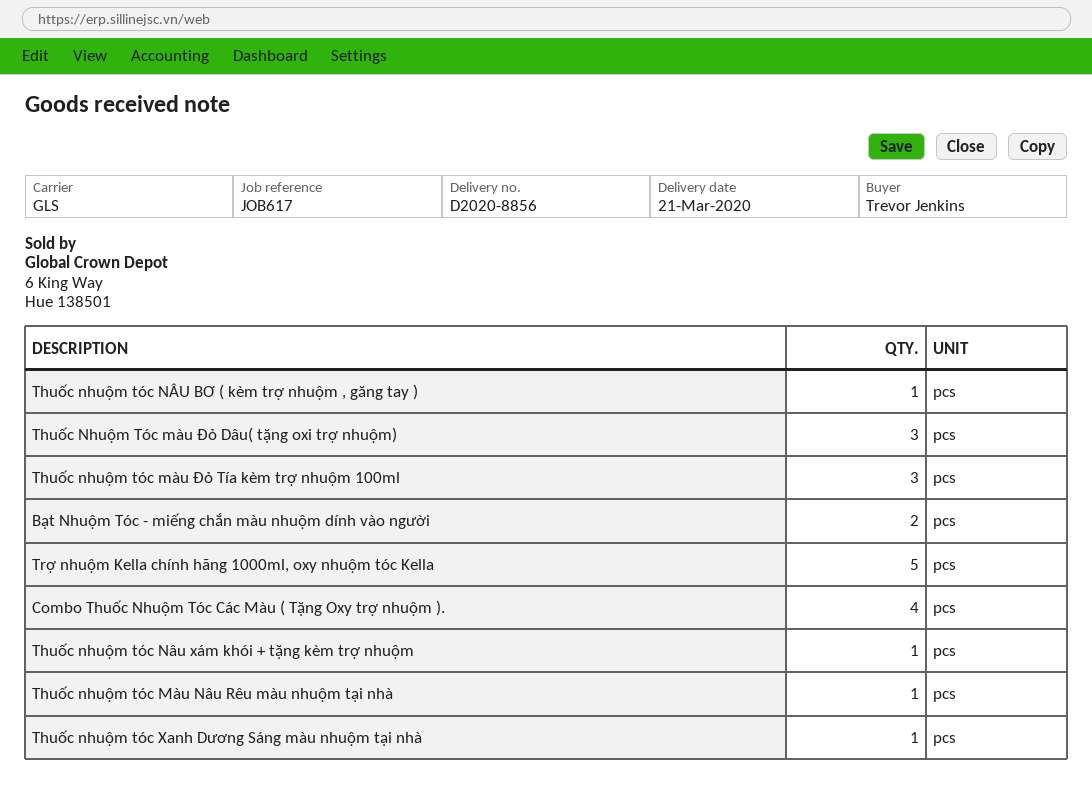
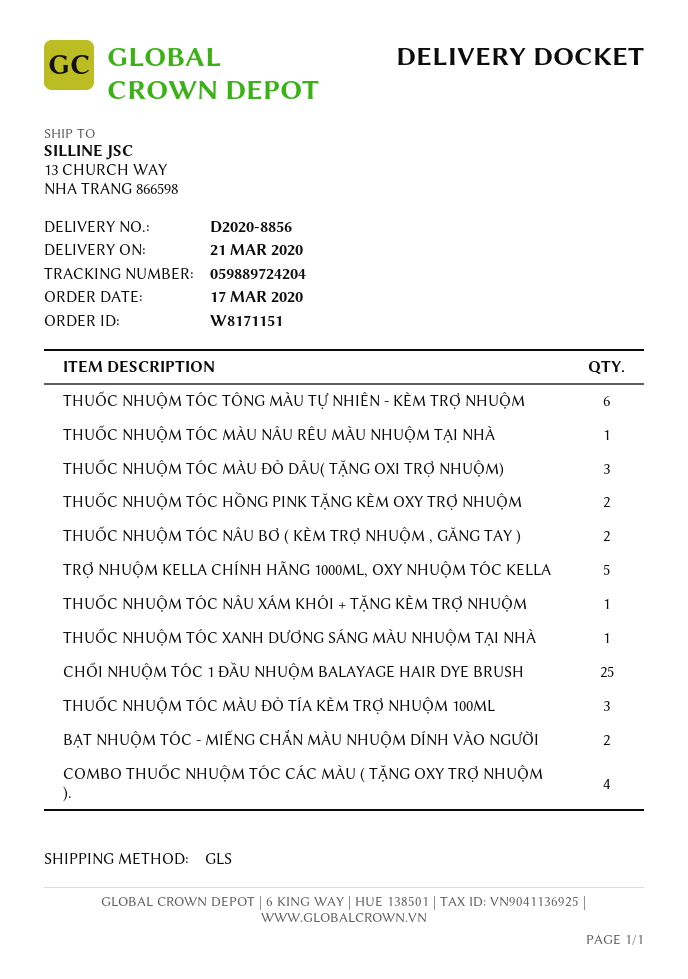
Thuốc nhuộm tóc NÂU BƠ ( kèm trợ nhuộm , găng tay ): 1 -> 2
THUỐC NHUỘM TÓC TÔNG MÀU TỰ NHIÊN - KÈM TRỢ NHUỘM: none -> 6
THUỐC NHUỘM TÓC HỒNG PINK TẶNG KÈM OXY TRỢ NHUỘM: none -> 2
CHỔI NHUỘM TÓC 1 ĐẦU NHUỘM BALAYAGE HAIR DYE BRUSH: none -> 25

